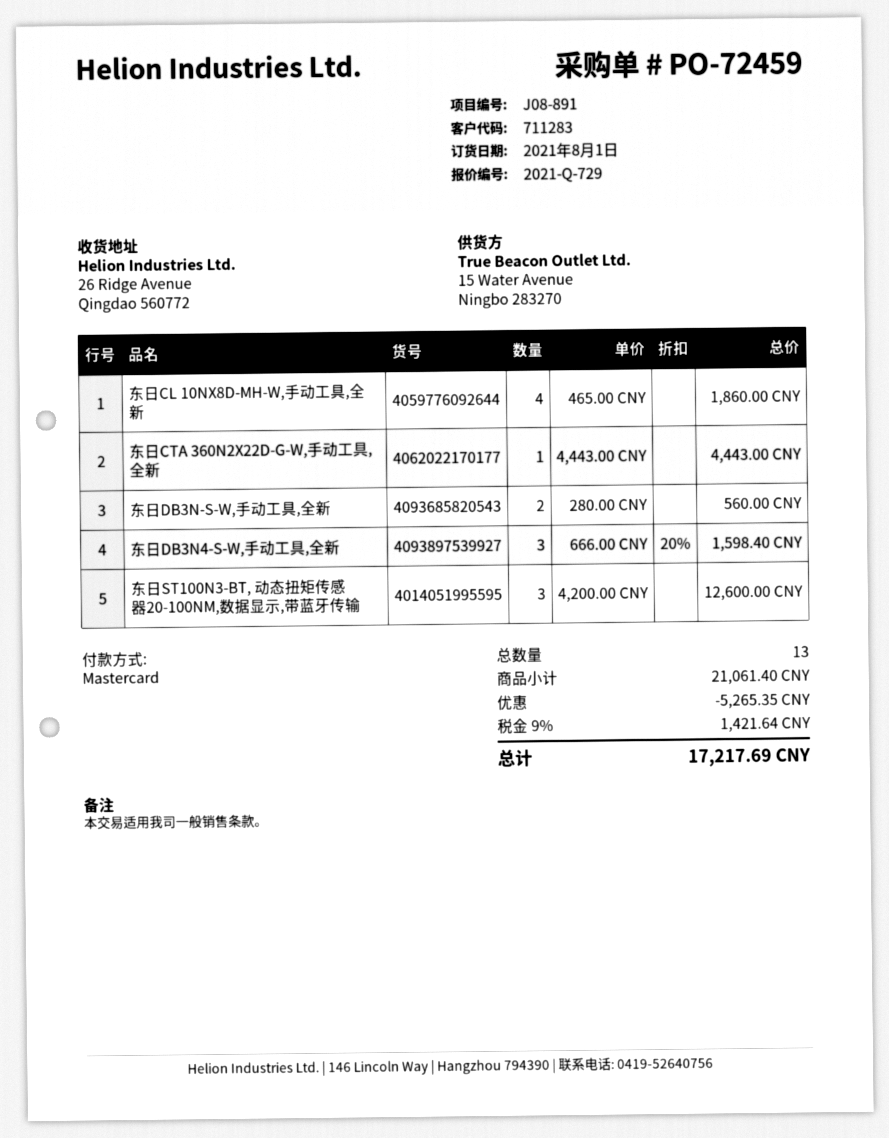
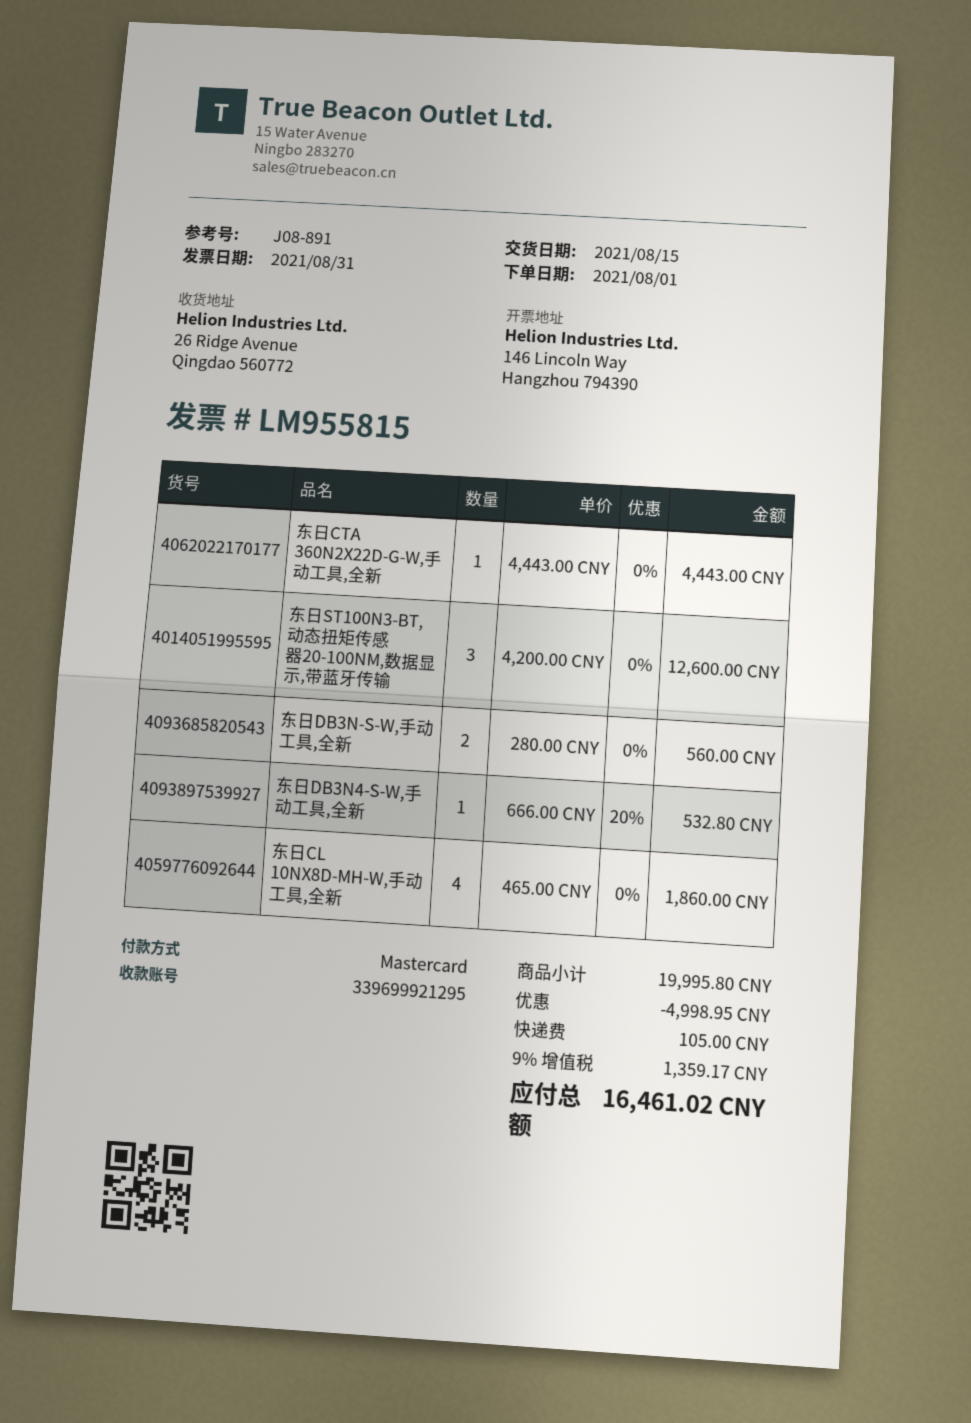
东日DB3N4-S-W,手动工具,全新: 3 x 666.00 - 20% = 1598.40 -> 1 x 666.00 - 20% = 532.80
subtotal: 21061.40 -> 19995.80
discount: 5265.35 -> 4998.95
shipping: none -> 105.00
tax: 9% = 1421.64 -> 9% = 1359.17
total: 17217.69 -> 16461.02

